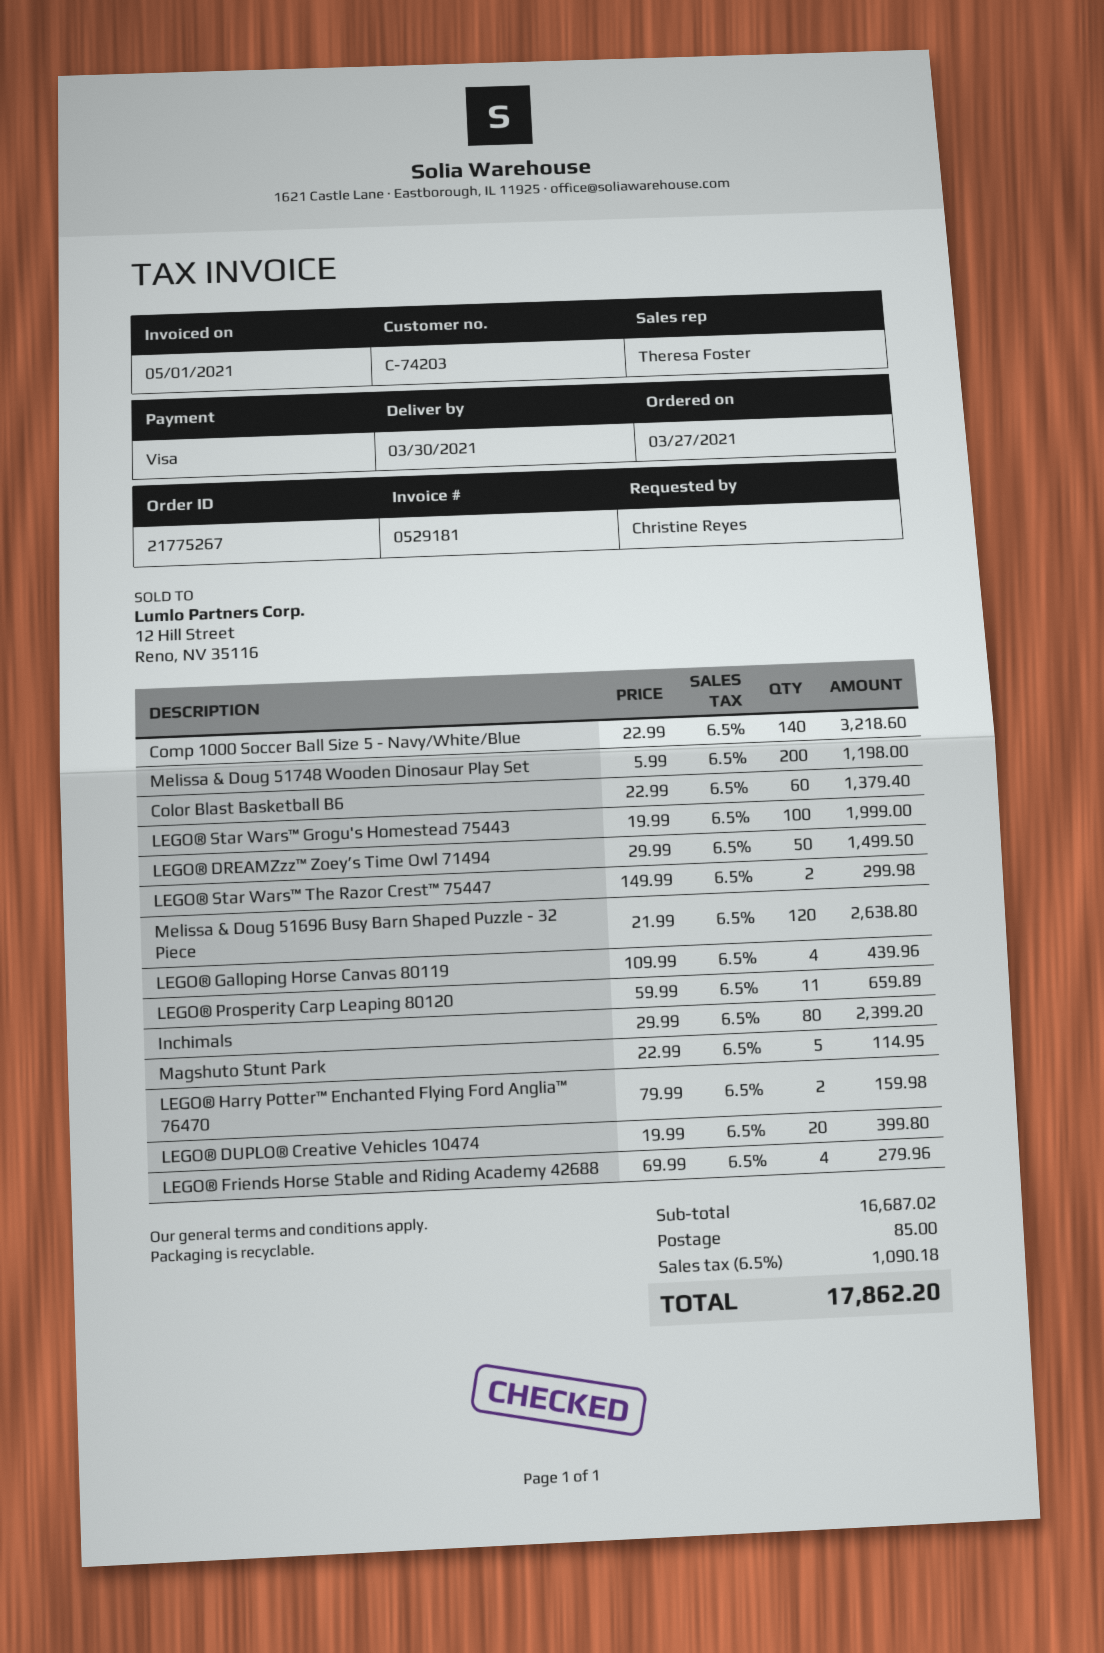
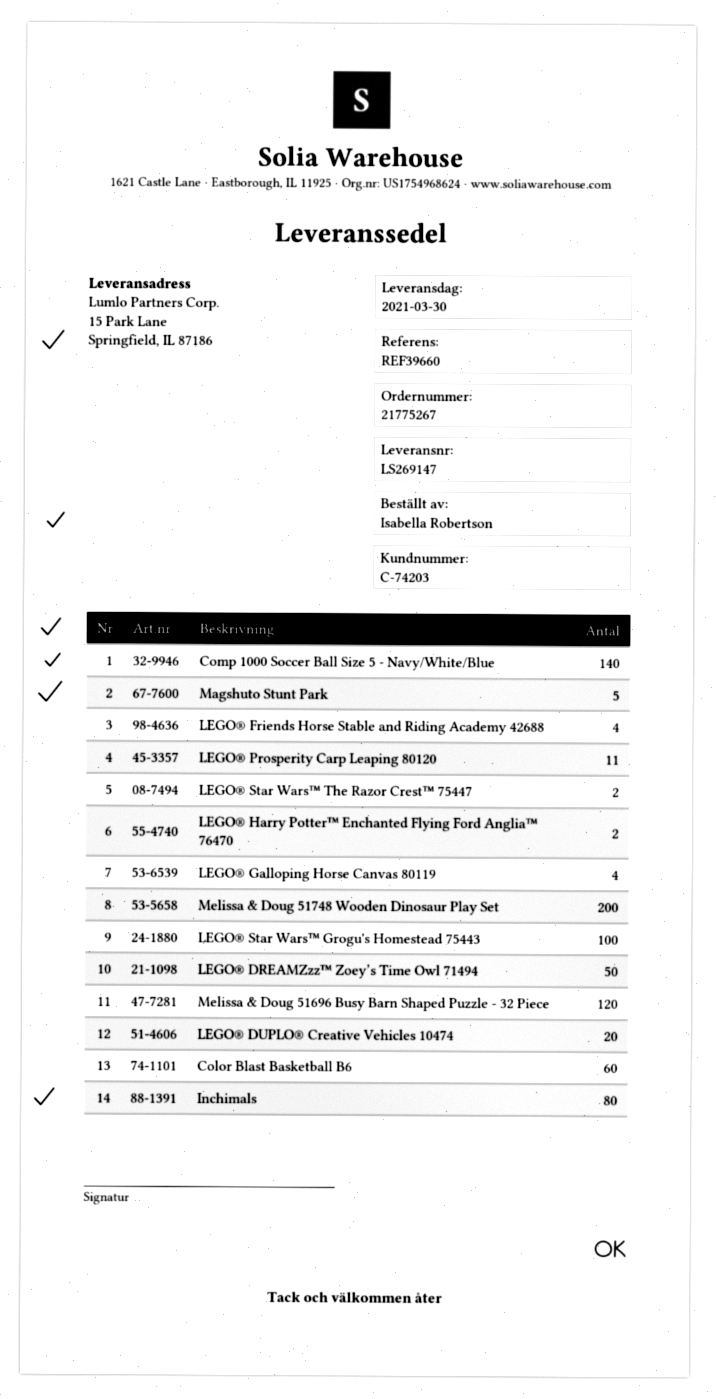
ordered by: Christine Reyes -> Isabella Robertson

